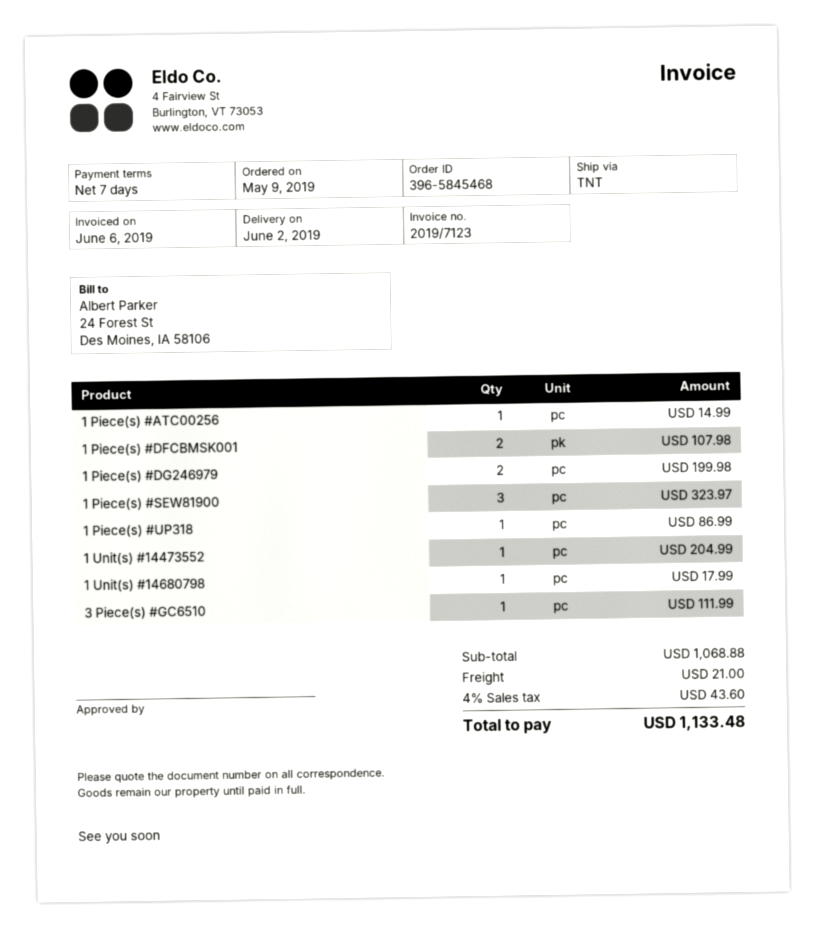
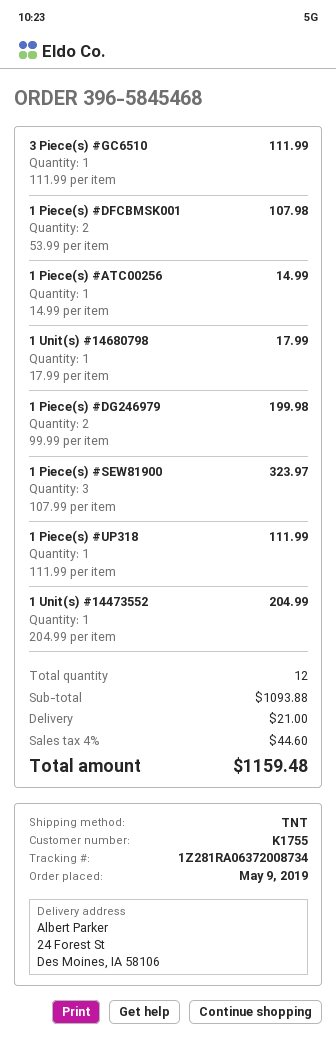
1 Piece(s) #UP318: 1 for 86.99 -> 1 for 111.99
subtotal: 1068.88 -> 1093.88
tax: 4% = 43.60 -> 4% = 44.60
total: 1133.48 -> 1159.48

